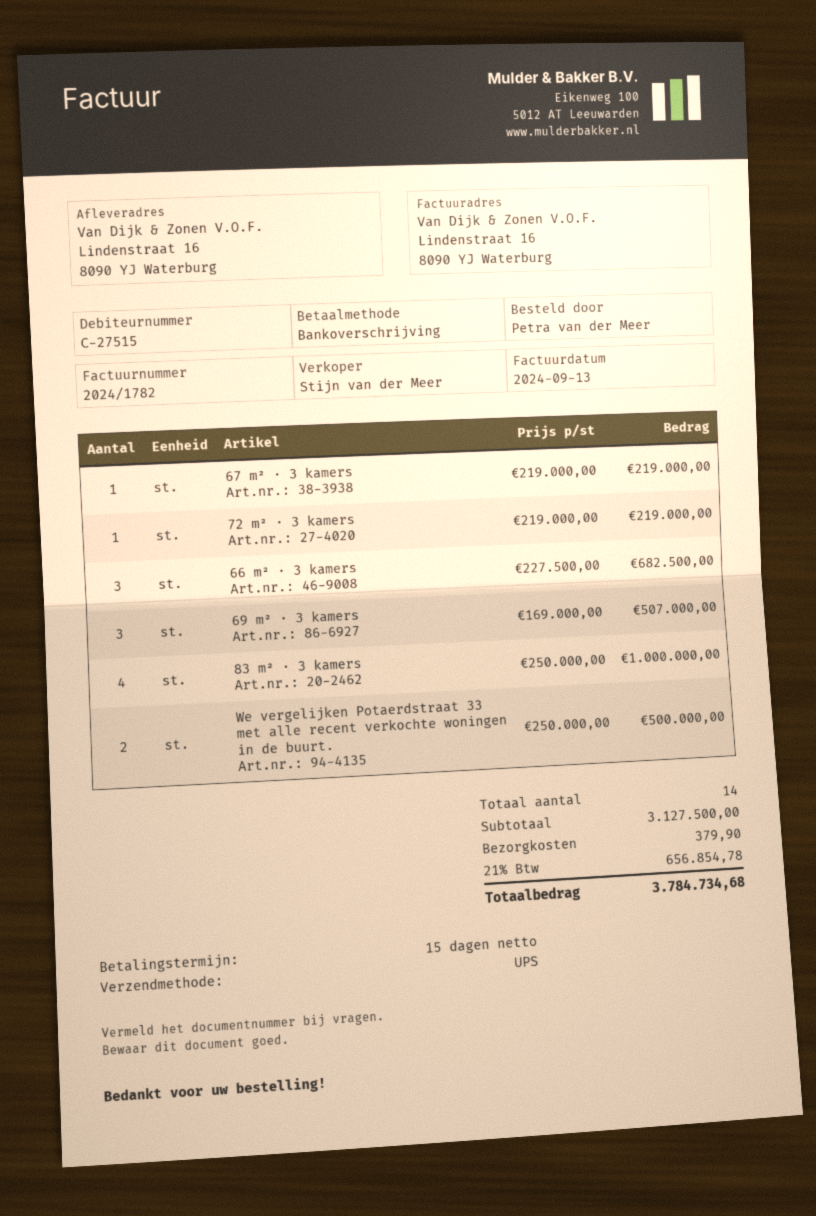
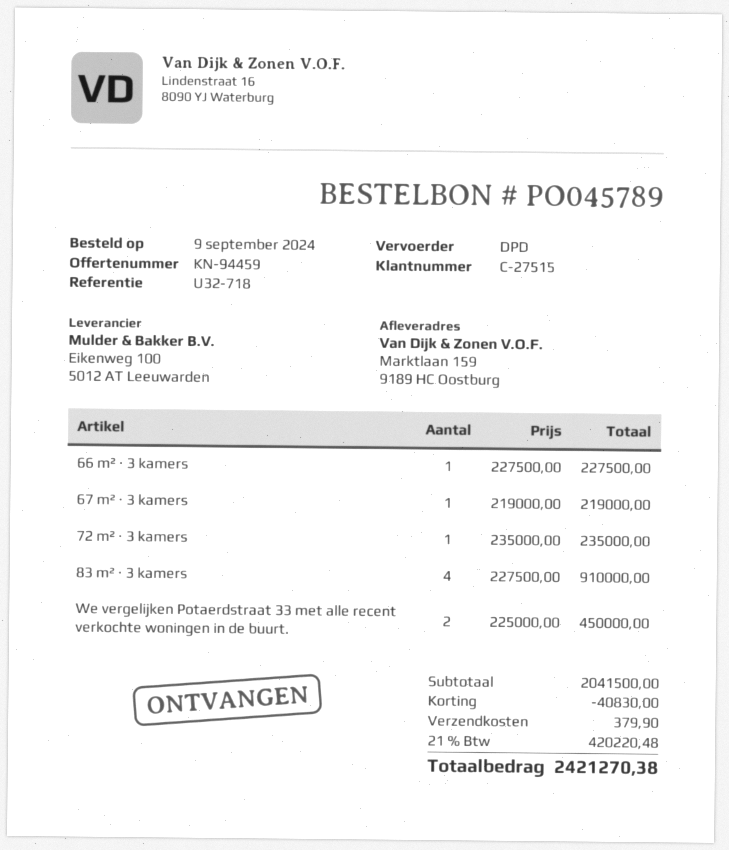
shipping method: UPS -> DPD
ship to: Lindenstraat 16, 8090 YJ Waterburg -> Marktlaan 159, 9189 HC Oostburg
72 m² · 3 kamers: 1 x 219000.00 = 219000.00 -> 1 x 235000.00 = 235000.00
66 m² · 3 kamers: 3 x 227500.00 = 682500.00 -> 1 x 227500.00 = 227500.00
69 m² · 3 kamers: 3 x 169000.00 = 507000.00 -> none
83 m² · 3 kamers: 4 x 250000.00 = 1000000.00 -> 4 x 227500.00 = 910000.00
We vergelijken Potaerdstraat 33 met alle recent verkochte woningen in de buurt.: 2 x 250000.00 = 500000.00 -> 2 x 225000.00 = 450000.00
subtotal: 3127500.00 -> 2041500.00
discount: none -> 40830.00
tax: 21% = 656854.78 -> 21% = 420220.48
total: 3784734.68 -> 2421270.38

